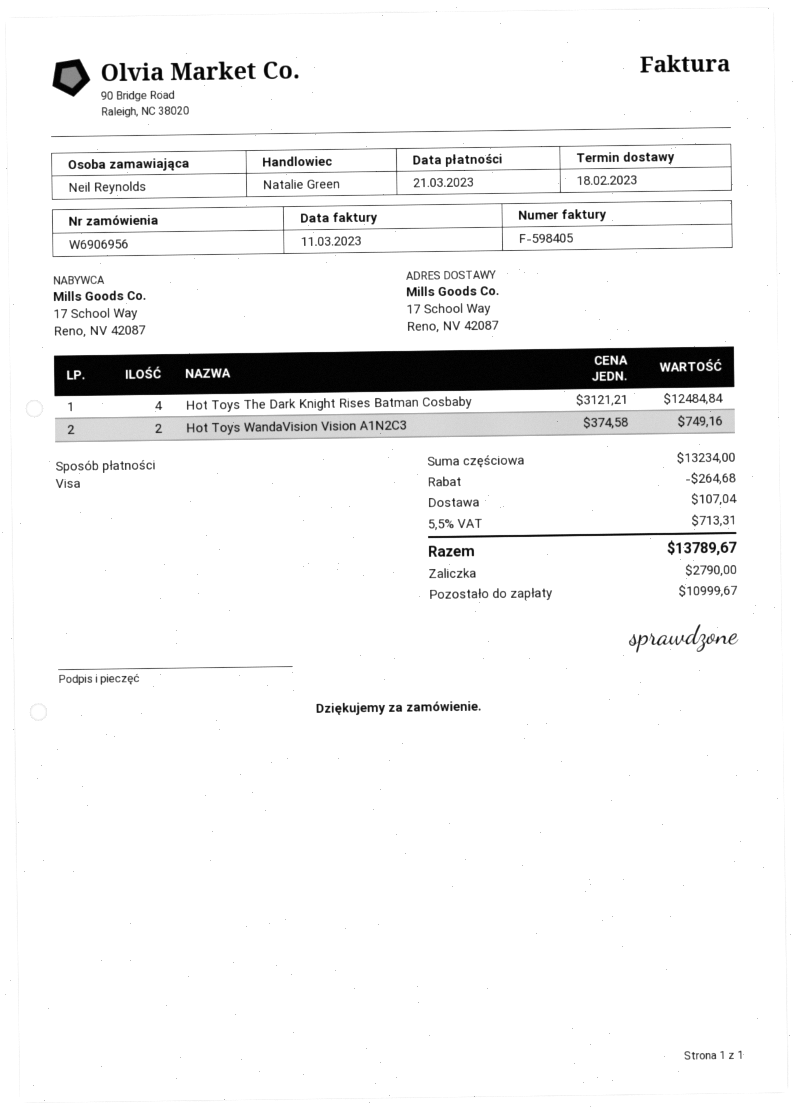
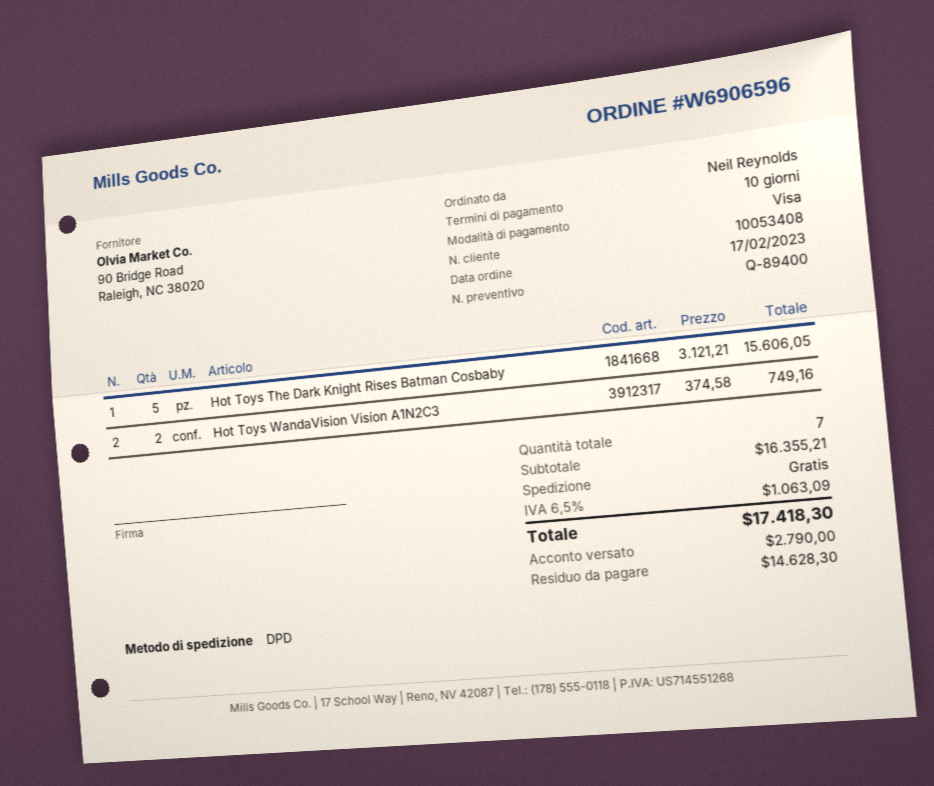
order number: W6906956 -> W6906596
Hot Toys The Dark Knight Rises Batman Cosbaby: 4 x 3121.21 = 12484.84 -> 5 x 3121.21 = 15606.05
subtotal: 13234.00 -> 16355.21
discount: 264.68 -> none
shipping: 107.04 -> 0.00
tax: 5.5% = 713.31 -> 6.5% = 1063.09
total: 13789.67 -> 17418.30
balance: 10999.67 -> 14628.30

